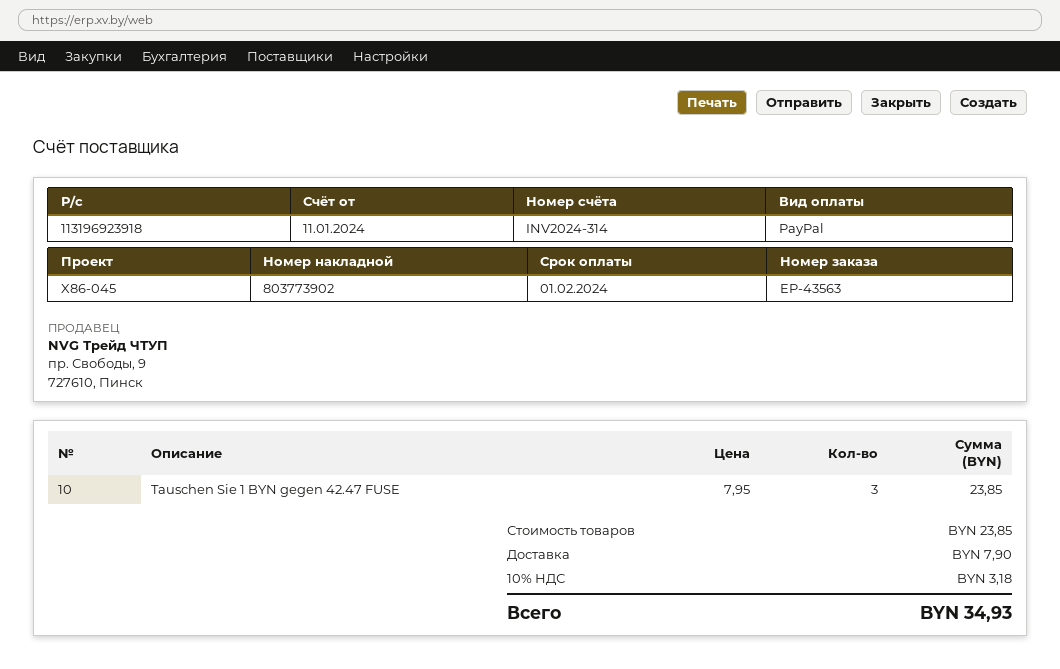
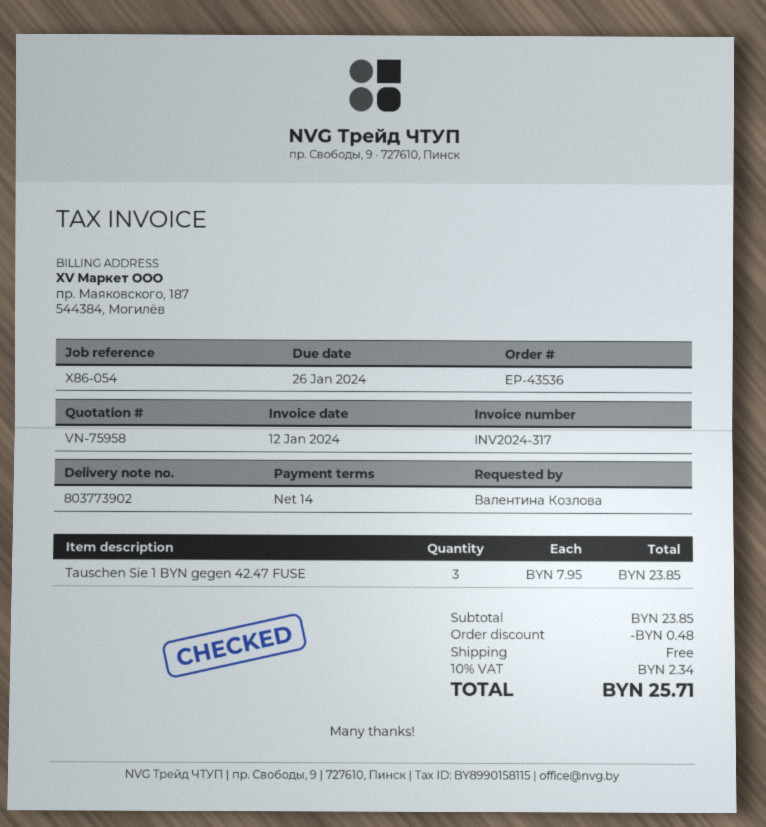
order number: EP-43563 -> EP-43536
invoice number: INV2024-314 -> INV2024-317
invoice date: 2024-01-11 -> 2024-01-12
due date: 2024-02-01 -> 2024-01-26
reference: X86-045 -> X86-054
discount: none -> 0.48
shipping: 7.90 -> 0.00
tax: 10% = 3.18 -> 10% = 2.34
total: 34.93 -> 25.71

